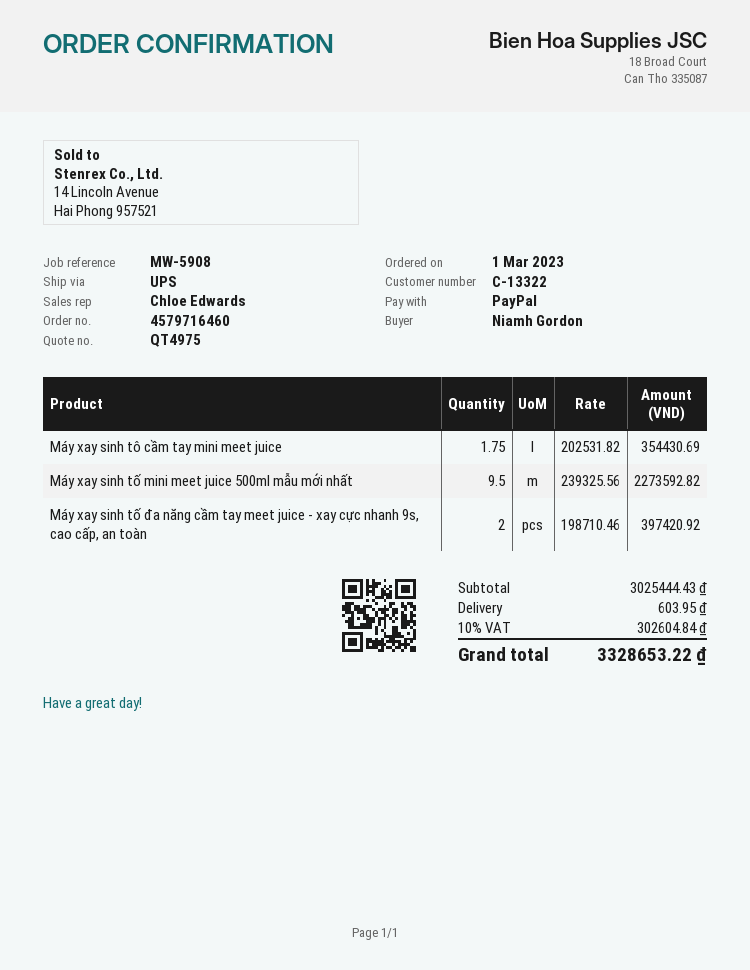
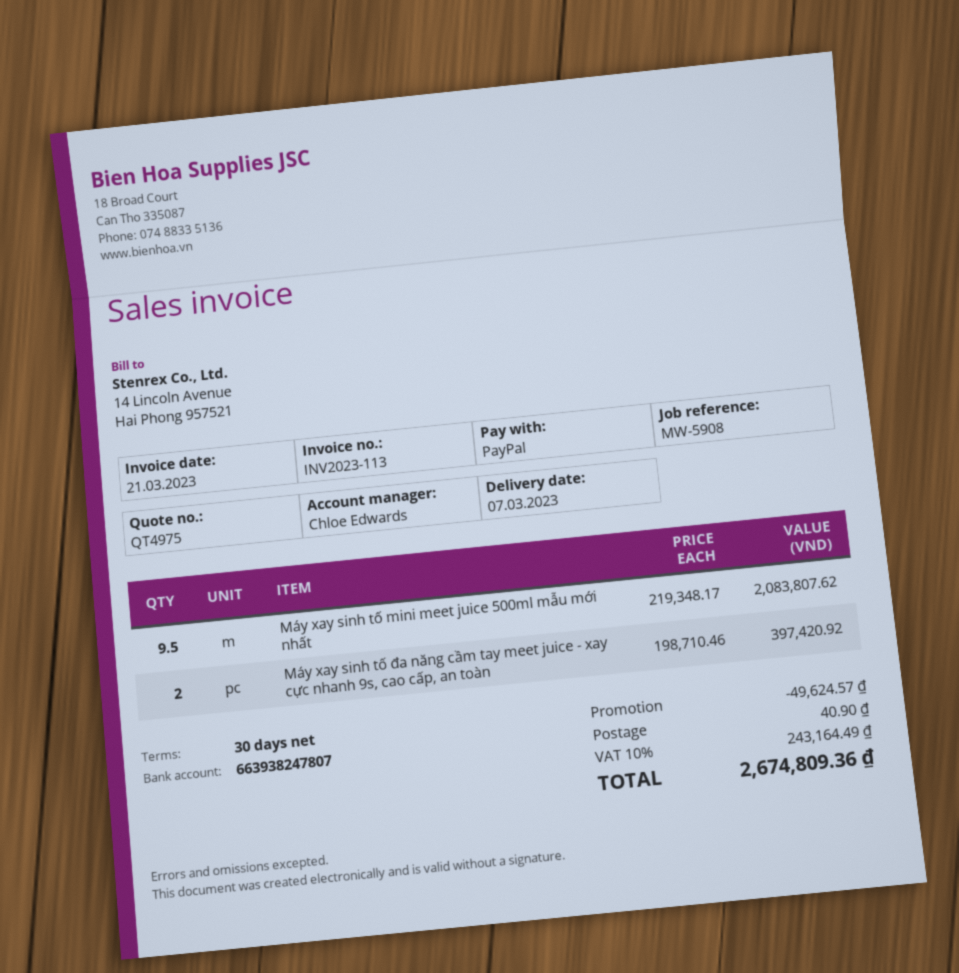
Máy xay sinh tô cầm tay mini meet juice: 1.75 x 202531.82 = 354430.69 -> none
Máy xay sinh tố mini meet juice 500ml mẫu mới nhất: 9.5 x 239325.56 = 2273592.82 -> 9.5 x 219348.17 = 2083807.62
discount: none -> 49624.57
shipping: 603.95 -> 40.90
tax: 10% = 302604.84 -> 10% = 243164.49
total: 3328653.22 -> 2674809.36

